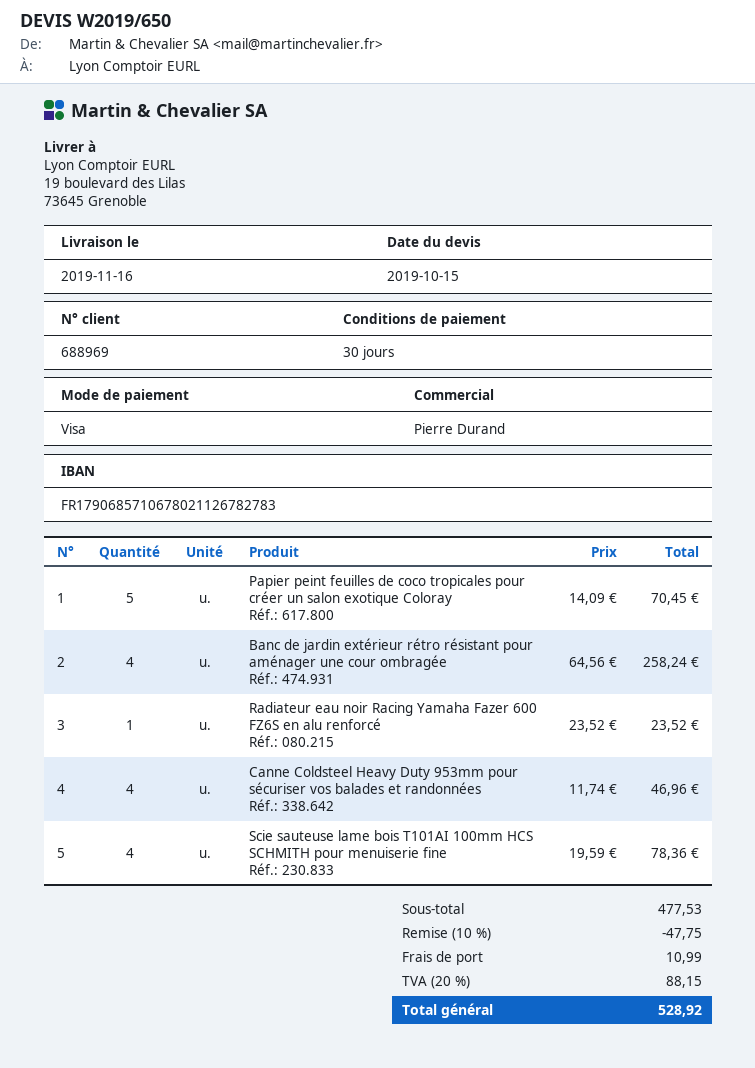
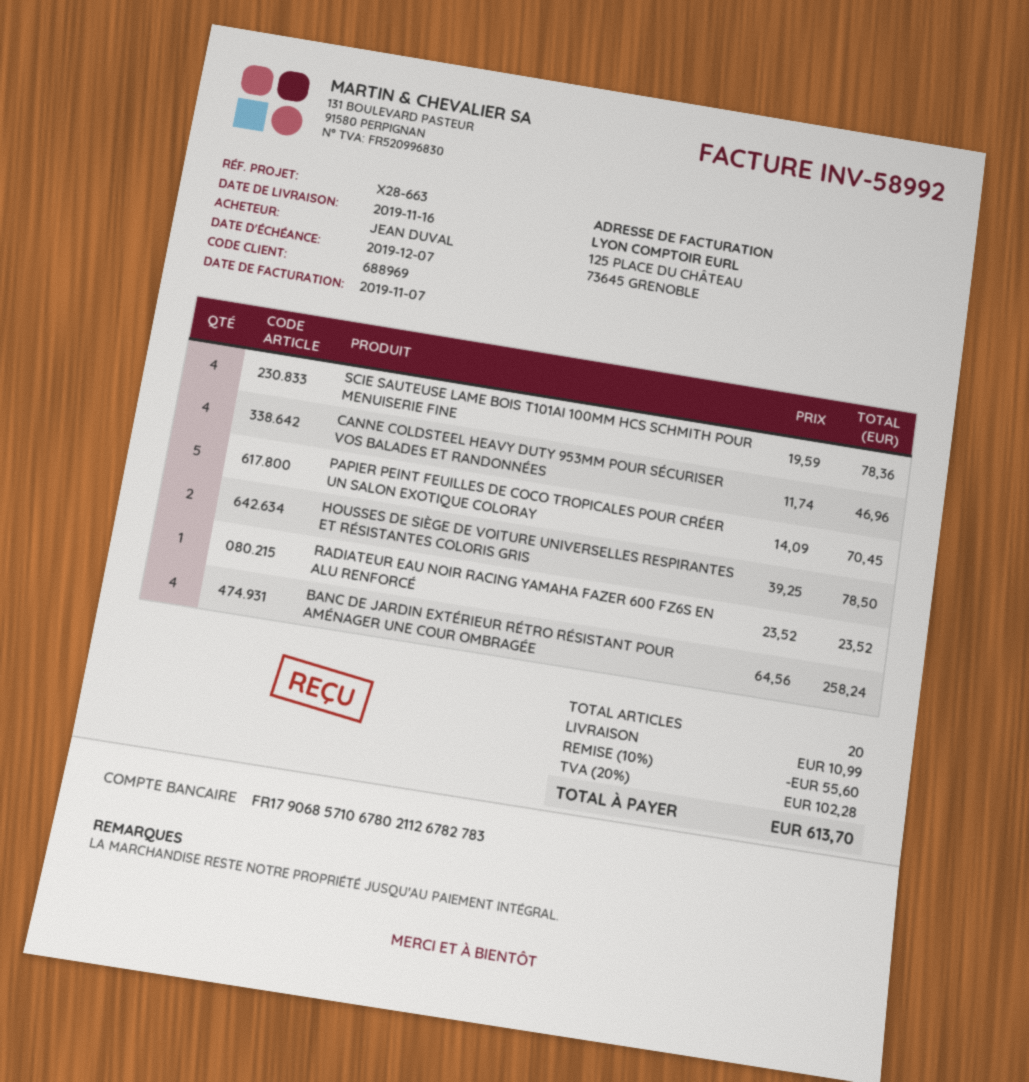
HOUSSES DE SIÈGE DE VOITURE UNIVERSELLES RESPIRANTES ET RÉSISTANTES COLORIS GRIS: none -> 2 x 39.25 = 78.50
discount: 10% = 47.75 -> 10% = 55.60
tax: 20% = 88.15 -> 20% = 102.28
total: 528.92 -> 613.70

